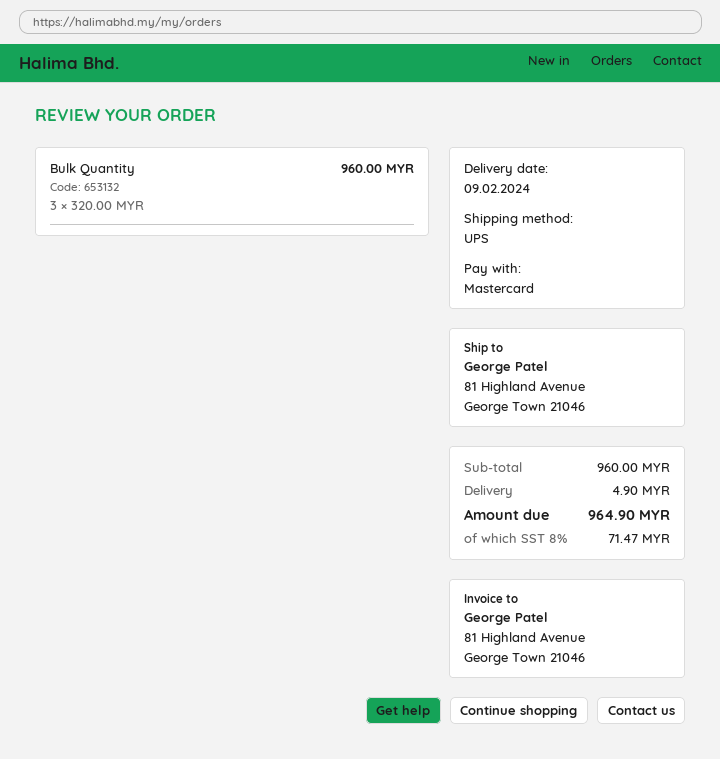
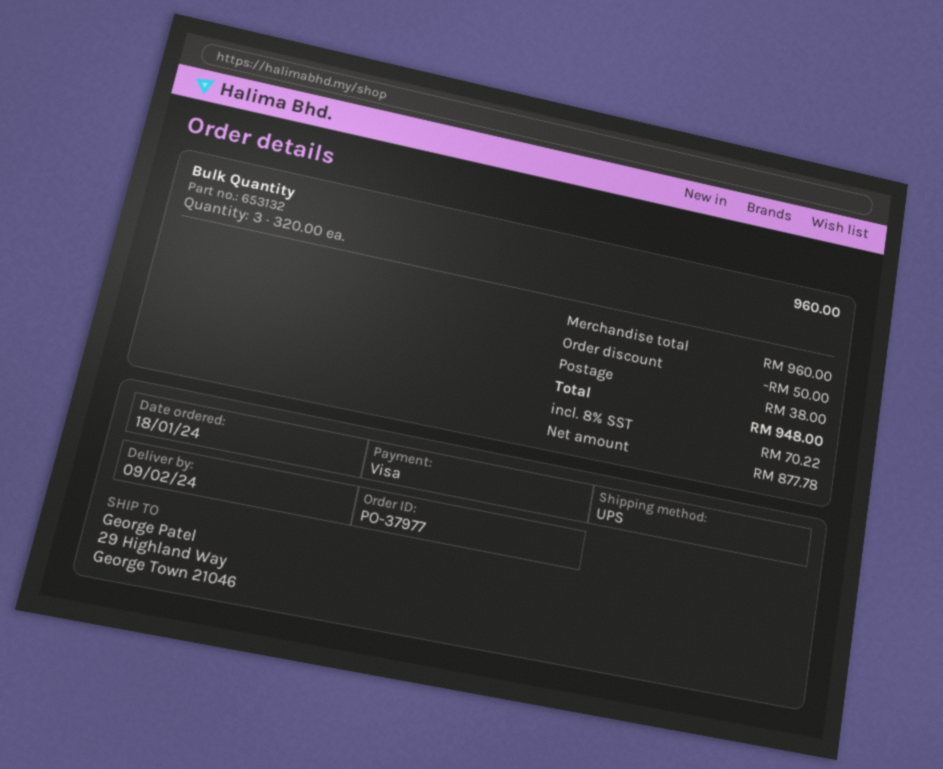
payment method: Mastercard -> Visa
ship to: 81 Highland Avenue, George Town 21046 -> 29 Highland Way, George Town 21046
discount: none -> 50.00
shipping: 4.90 -> 38.00
tax: 8% = 71.47 -> 8% = 70.22
total: 964.90 -> 948.00

